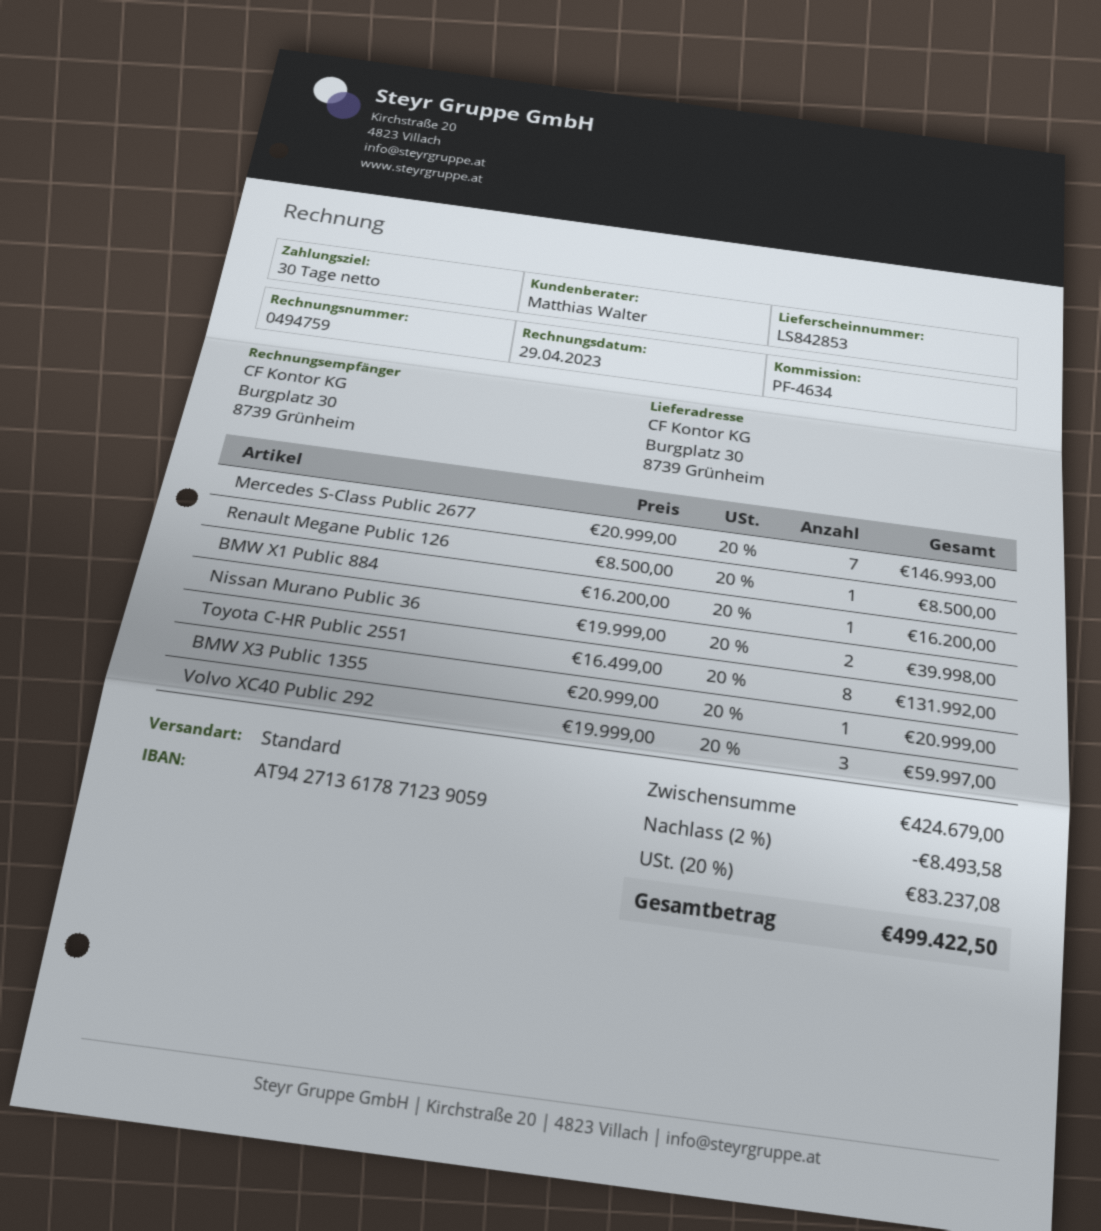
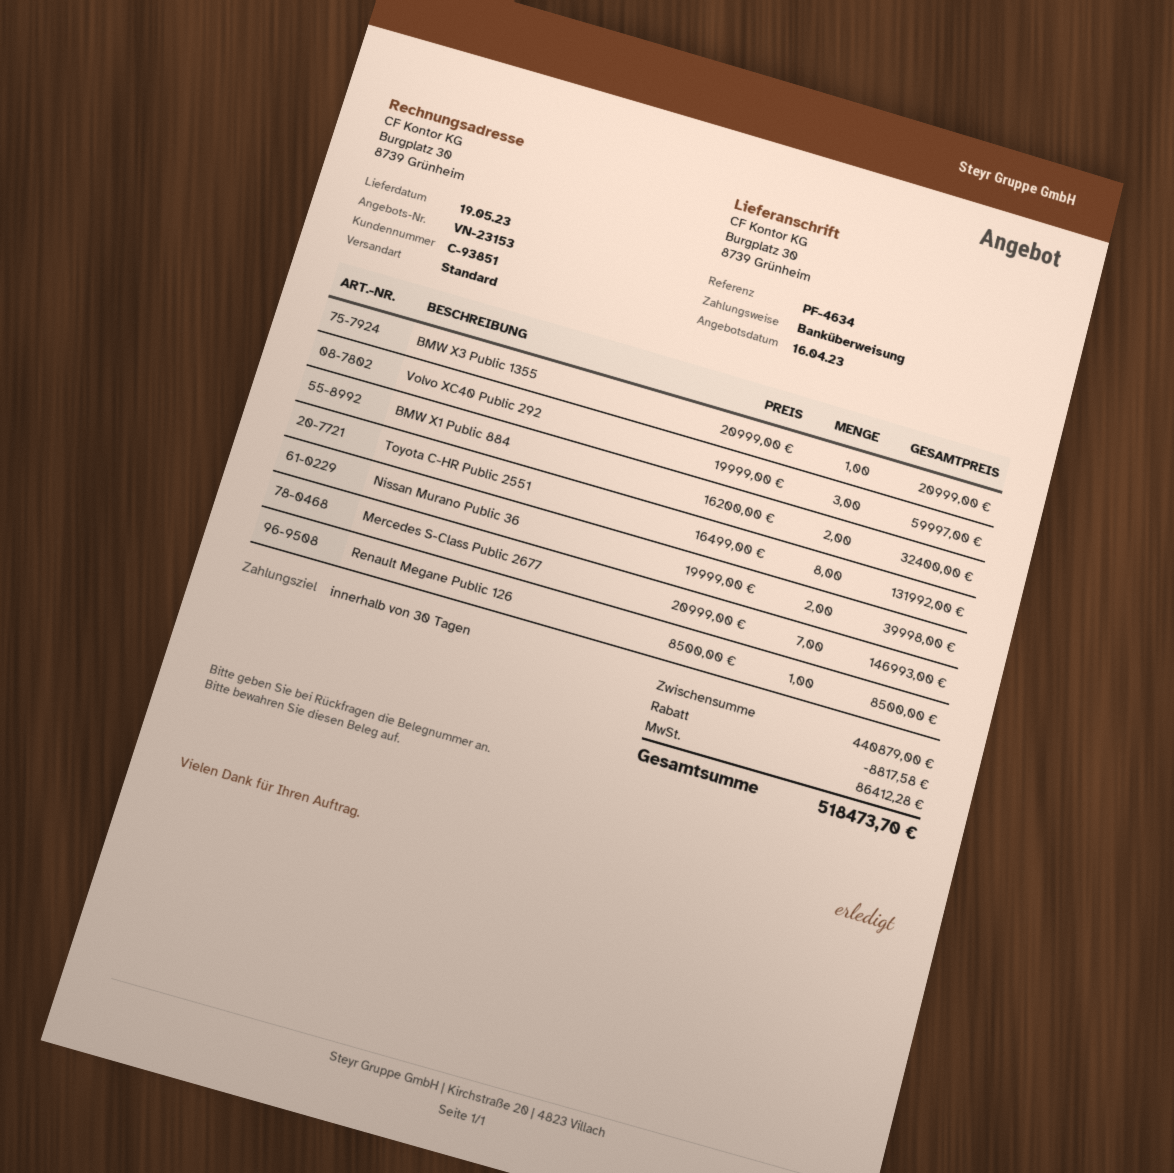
BMW X1 Public 884: 1 x 16200.00 = 16200.00 -> 2 x 16200.00 = 32400.00
subtotal: 424679.00 -> 440879.00
discount: 8493.58 -> 8817.58
tax: 83237.08 -> 86412.28
total: 499422.50 -> 518473.70

